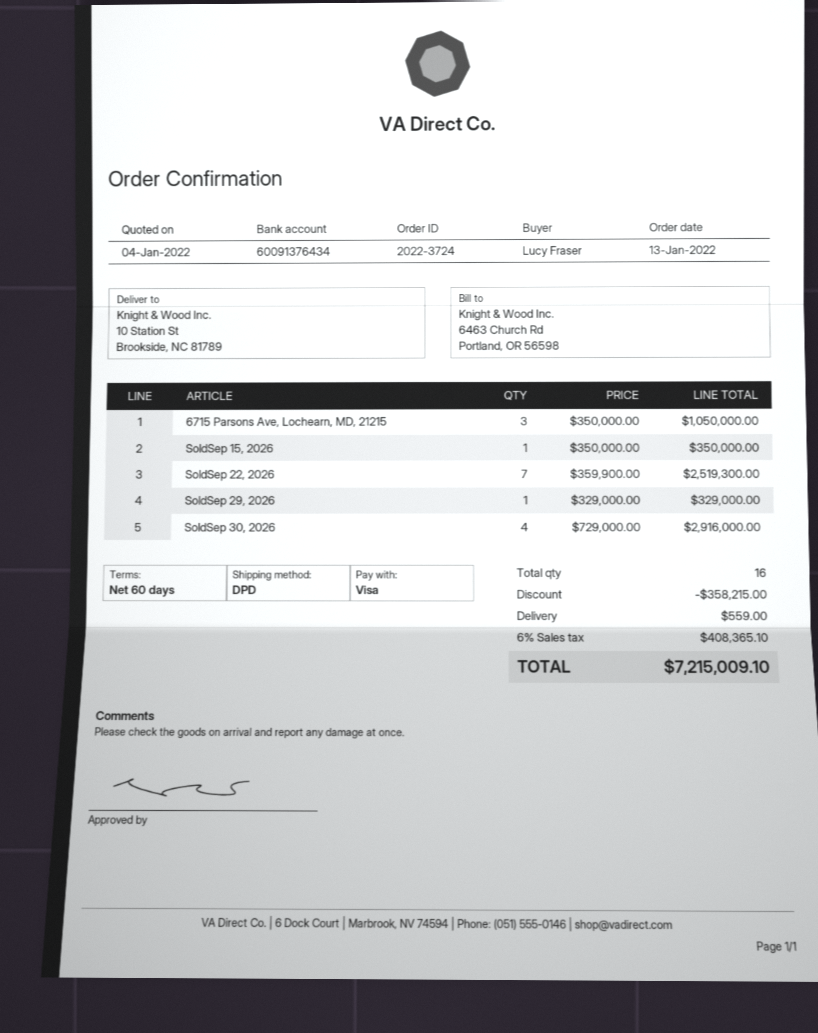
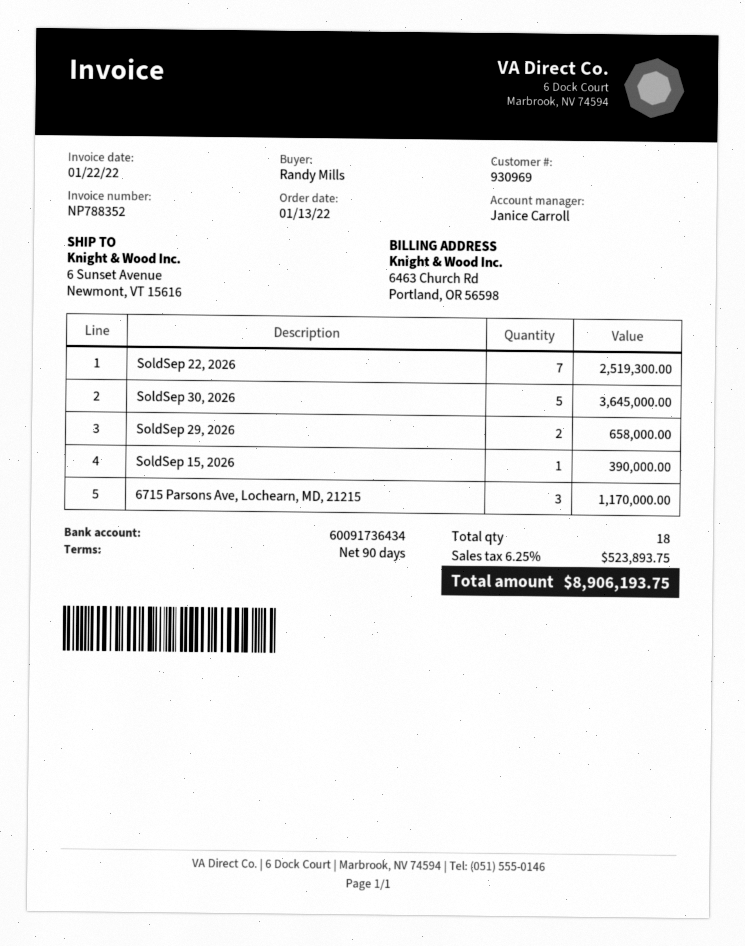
payment terms: 60 days -> 90 days
ordered by: Lucy Fraser -> Randy Mills
bank account: 60091376434 -> 60091736434
ship to: 10 Station St, Brookside, NC 81789 -> 6 Sunset Avenue, Newmont, VT 15616
6715 Parsons Ave, Lochearn, MD, 21215: 3 for 1050000.00 -> 3 for 1170000.00
SoldSep 15, 2026: 1 for 350000.00 -> 1 for 390000.00
SoldSep 29, 2026: 1 for 329000.00 -> 2 for 658000.00
SoldSep 30, 2026: 4 for 2916000.00 -> 5 for 3645000.00
total quantity: 16 -> 18
discount: 358215.00 -> none
shipping: 559.00 -> none
tax: 6% = 408365.10 -> 6.25% = 523893.75
total: 7215009.10 -> 8906193.75

